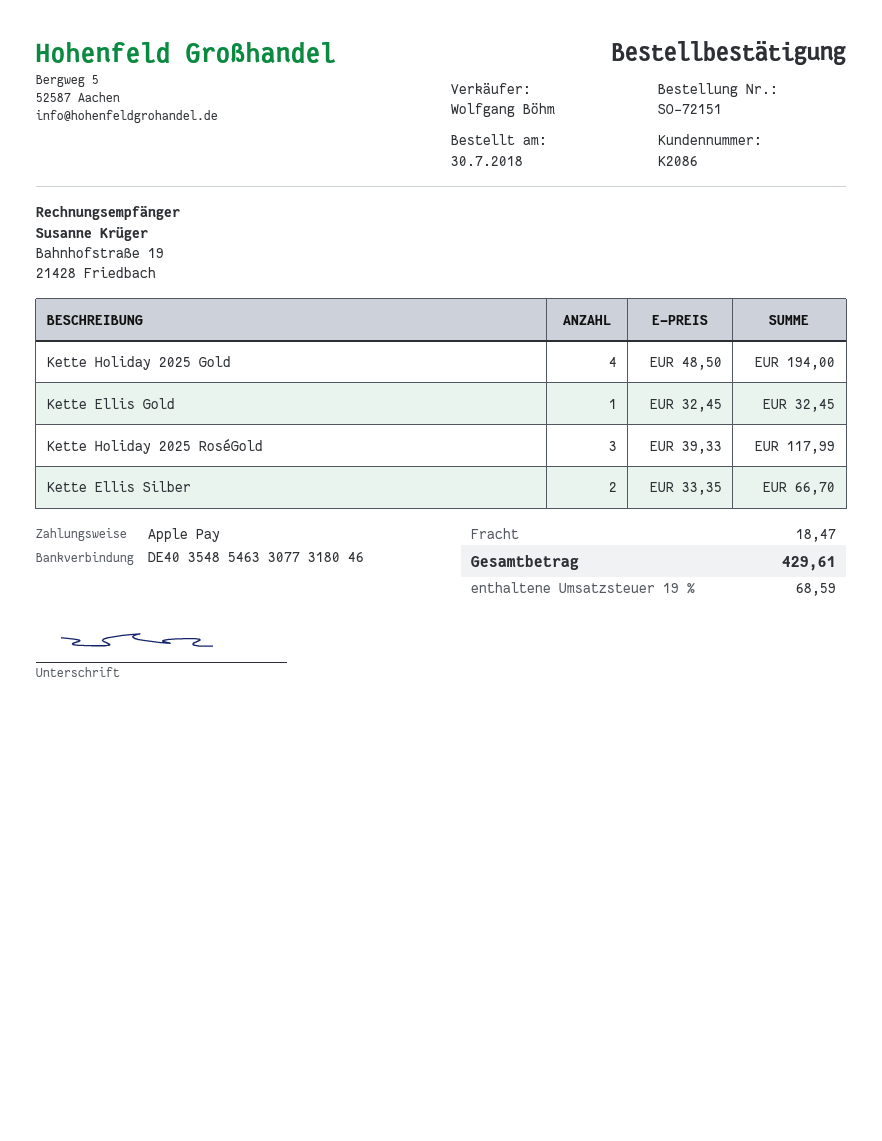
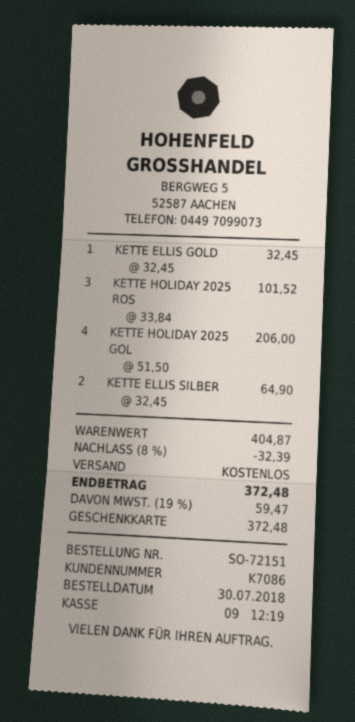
customer number: K2086 -> K7086
payment method: Apple Pay -> gift card
Kette Holiday 2025 Gold: 4 x 48.50 = 194.00 -> 4 x 51.50 = 206.00
Kette Holiday 2025 RoséGold: 3 x 39.33 = 117.99 -> 3 x 33.84 = 101.52
Kette Ellis Silber: 2 x 33.35 = 66.70 -> 2 x 32.45 = 64.90
discount: none -> 8% = 32.39
shipping: 18.47 -> 0.00
tax: 19% = 68.59 -> 19% = 59.47
total: 429.61 -> 372.48

